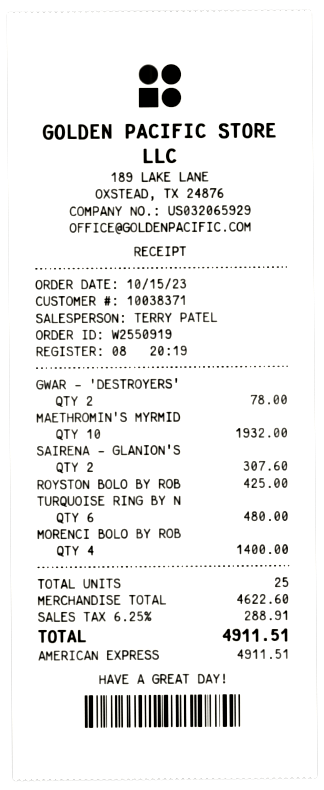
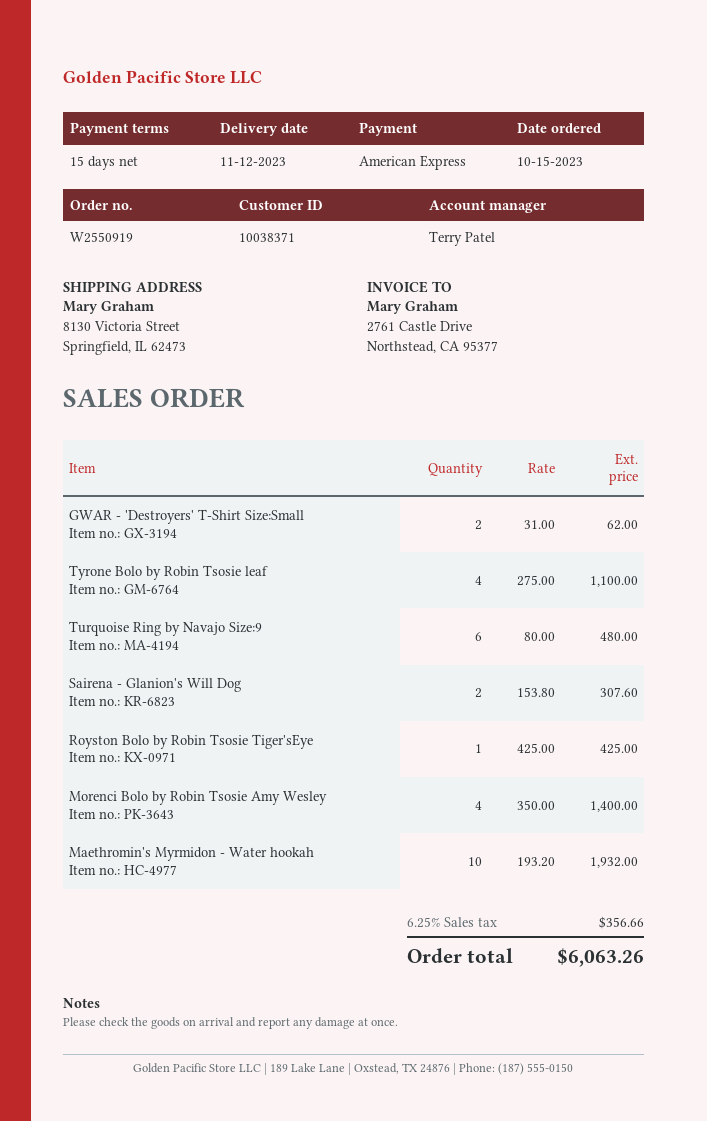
GWAR - 'DESTROYERS': 2 for 78.00 -> 2 for 62.00
Tyrone Bolo by Robin Tsosie leaf: none -> 4 for 1100.00
tax: 6.25% = 288.91 -> 6.25% = 356.66
total: 4911.51 -> 6063.26

